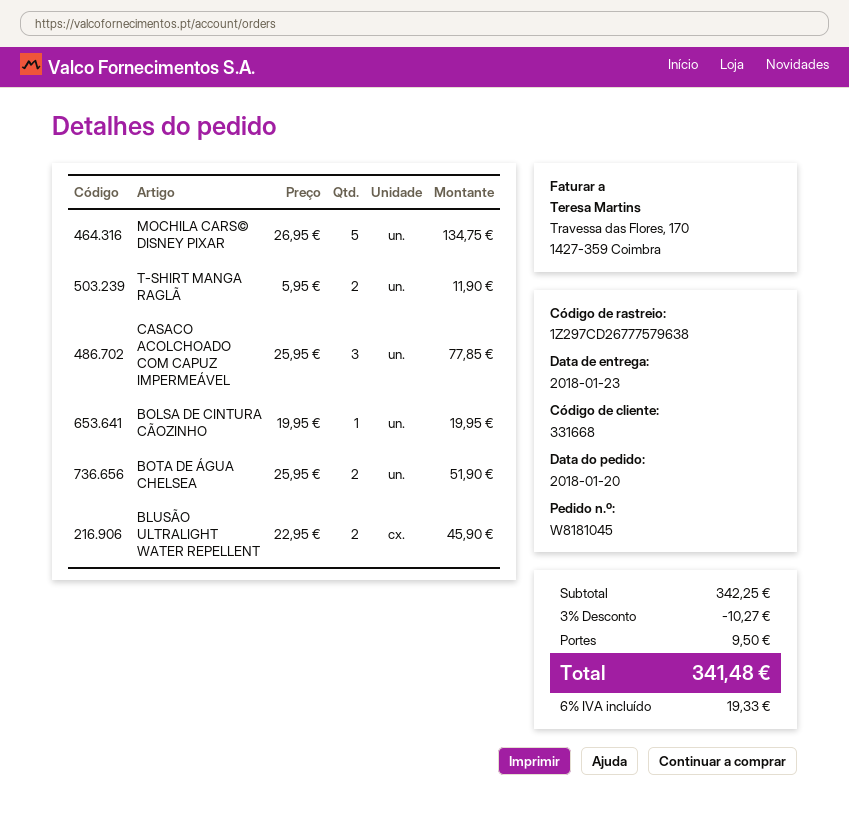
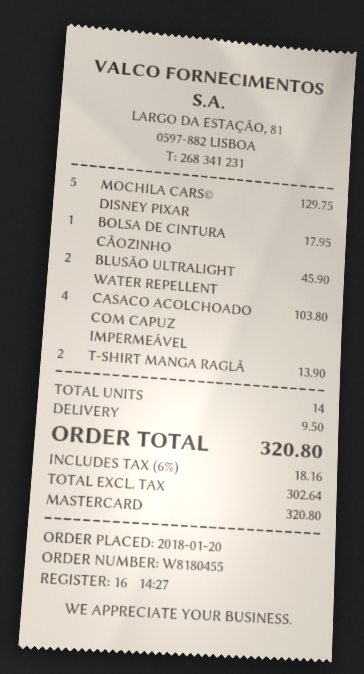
order number: W8181045 -> W8180455
MOCHILA CARS© DISNEY PIXAR: 5 for 134.75 -> 5 for 129.75
T-SHIRT MANGA RAGLÃ: 2 for 11.90 -> 2 for 13.90
CASACO ACOLCHOADO COM CAPUZ IMPERMEÁVEL: 3 for 77.85 -> 4 for 103.80
BOLSA DE CINTURA CÃOZINHO: 1 for 19.95 -> 1 for 17.95
BOTA DE ÁGUA CHELSEA: 2 for 51.90 -> none
discount: 3% = 10.27 -> none
tax: 6% = 19.33 -> 6% = 18.16
total: 341.48 -> 320.80

